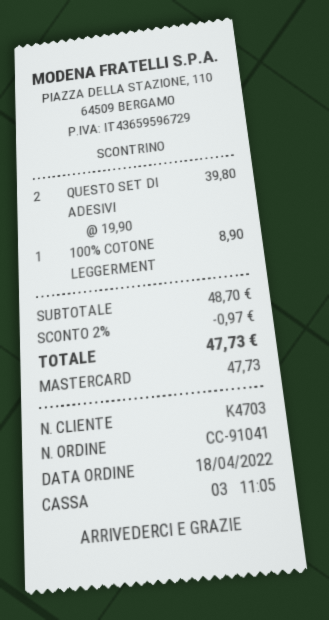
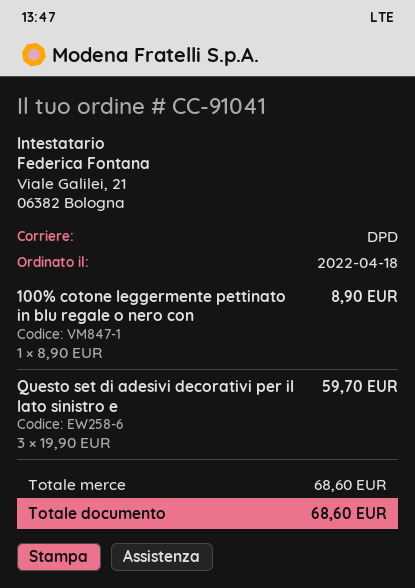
QUESTO SET DI ADESIVI: 2 x 19.90 = 39.80 -> 3 x 19.90 = 59.70
subtotal: 48.70 -> 68.60
discount: 2% = 0.97 -> none
total: 47.73 -> 68.60

